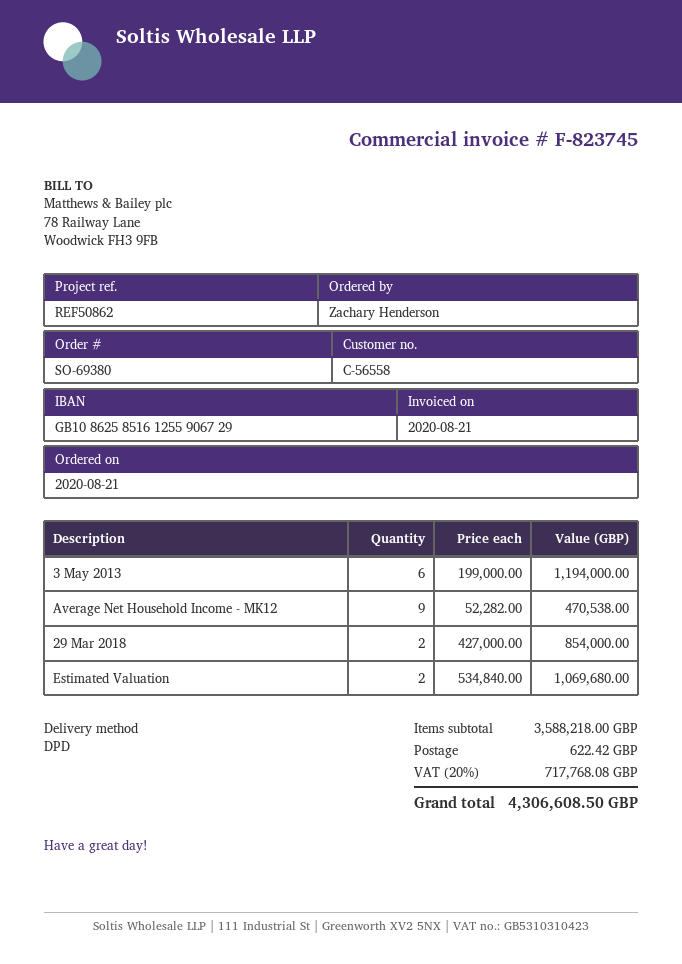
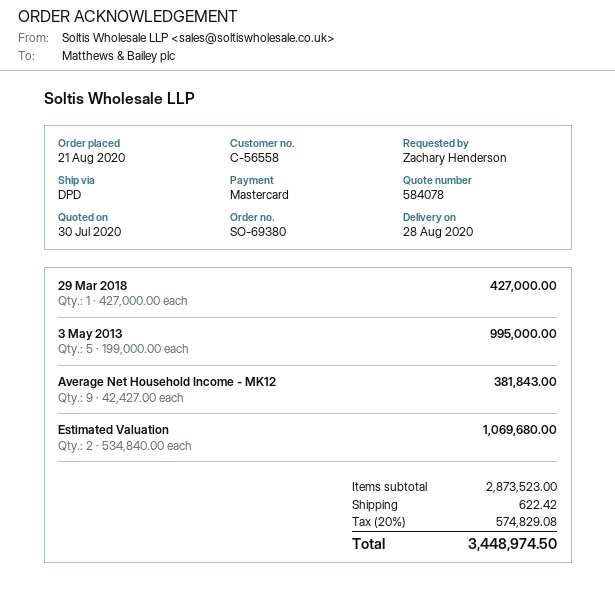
3 May 2013: 6 x 199000.00 = 1194000.00 -> 5 x 199000.00 = 995000.00
Average Net Household Income - MK12: 9 x 52282.00 = 470538.00 -> 9 x 42427.00 = 381843.00
29 Mar 2018: 2 x 427000.00 = 854000.00 -> 1 x 427000.00 = 427000.00
subtotal: 3588218.00 -> 2873523.00
tax: 20% = 717768.08 -> 20% = 574829.08
total: 4306608.50 -> 3448974.50

